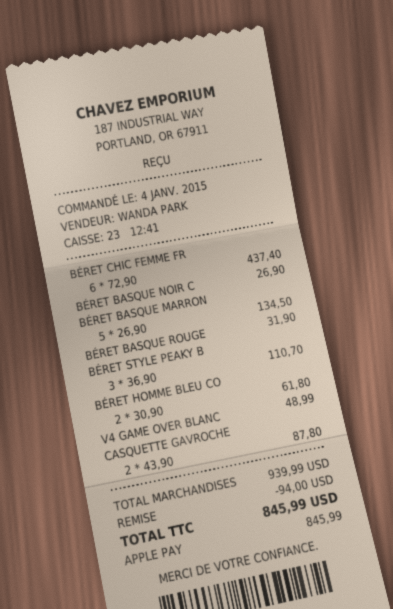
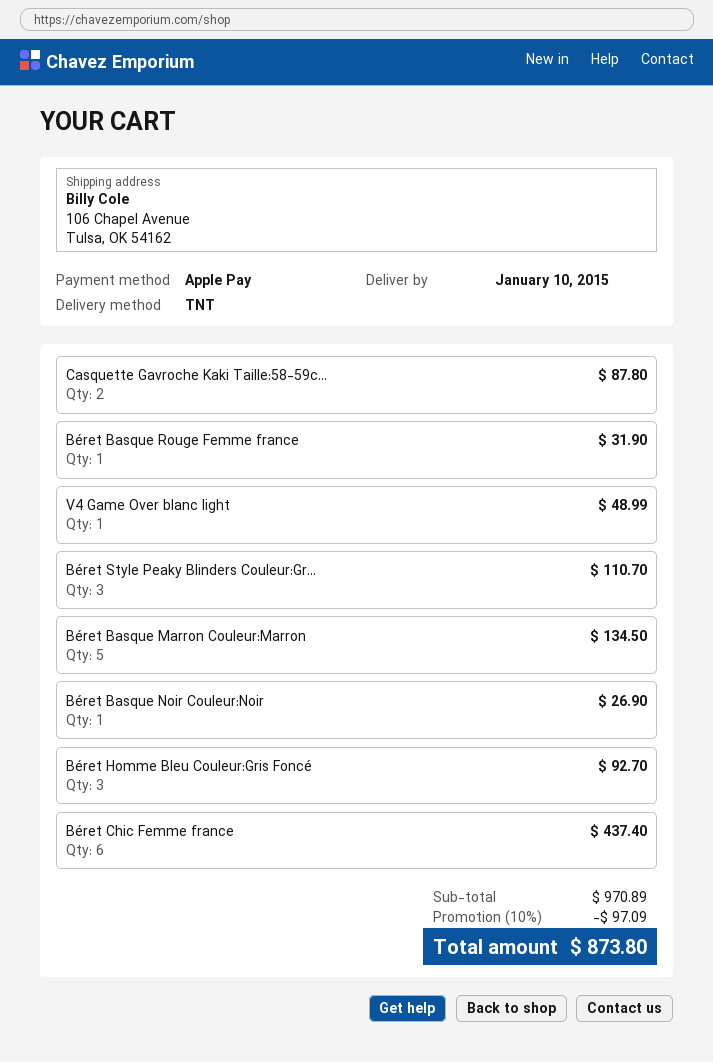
BÉRET HOMME BLEU CO: 2 for 61.80 -> 3 for 92.70
subtotal: 939.99 -> 970.89
discount: 94.00 -> 97.09
total: 845.99 -> 873.80

